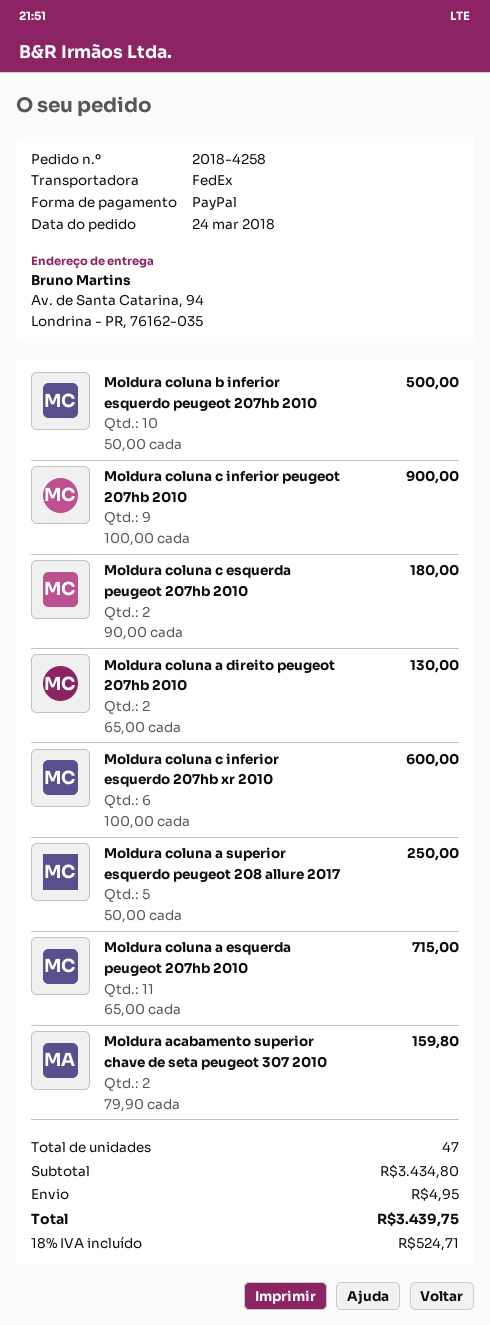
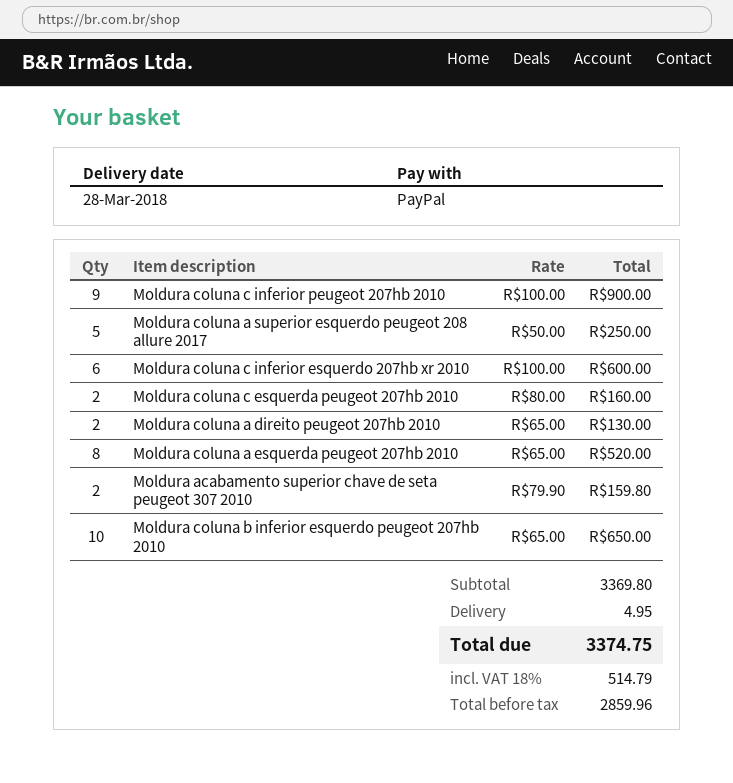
Moldura coluna b inferior esquerdo peugeot 207hb 2010: 10 x 50.00 = 500.00 -> 10 x 65.00 = 650.00
Moldura coluna c esquerda peugeot 207hb 2010: 2 x 90.00 = 180.00 -> 2 x 80.00 = 160.00
Moldura coluna a esquerda peugeot 207hb 2010: 11 x 65.00 = 715.00 -> 8 x 65.00 = 520.00
subtotal: 3434.80 -> 3369.80
tax: 18% = 524.71 -> 18% = 514.79
total: 3439.75 -> 3374.75

